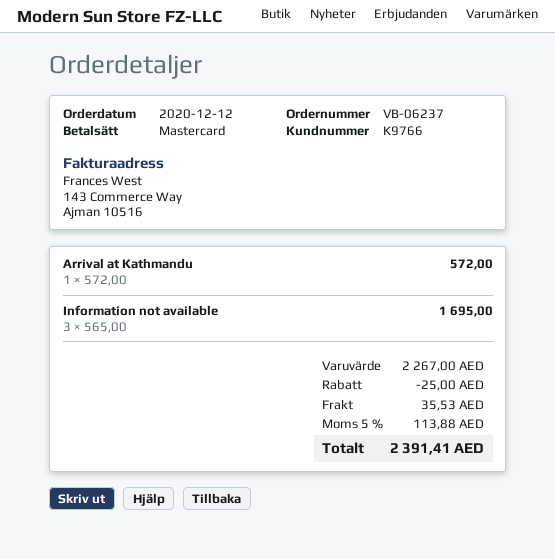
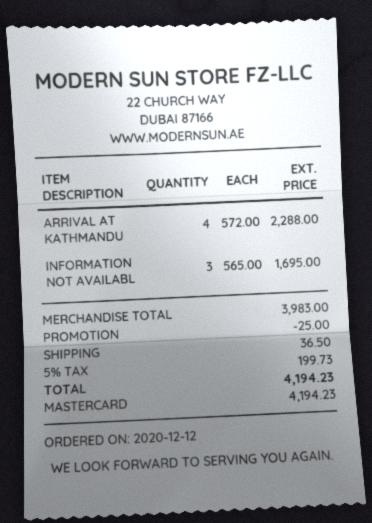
Arrival at Kathmandu: 1 x 572.00 = 572.00 -> 4 x 572.00 = 2288.00
subtotal: 2267.00 -> 3983.00
shipping: 35.53 -> 36.50
tax: 5% = 113.88 -> 5% = 199.73
total: 2391.41 -> 4194.23

